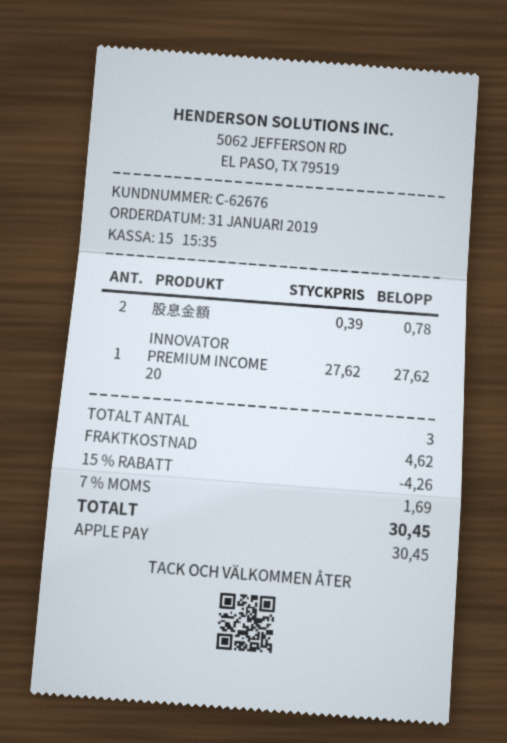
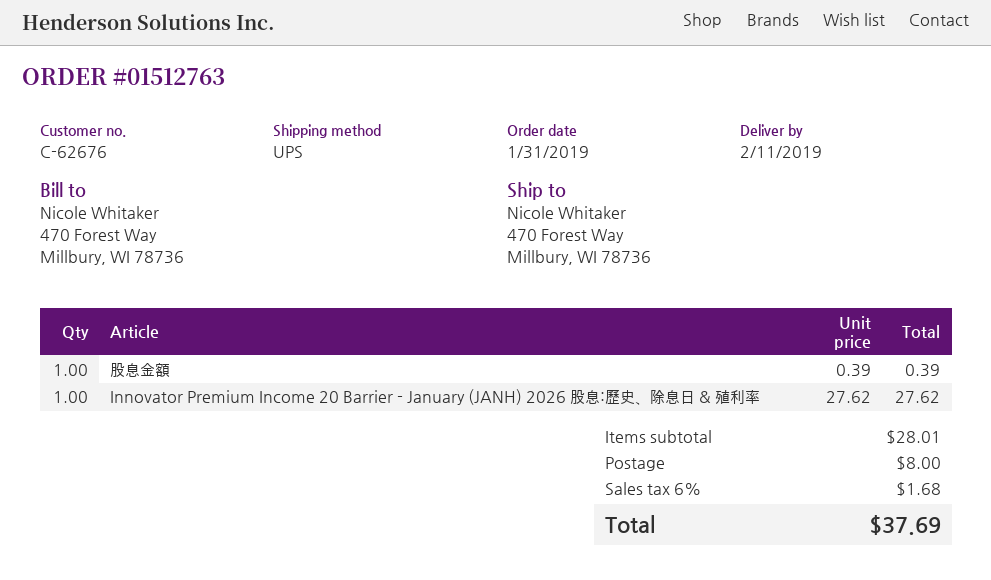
股息金額: 2 x 0.39 = 0.78 -> 1 x 0.39 = 0.39
discount: 15% = 4.26 -> none
shipping: 4.62 -> 8.00
tax: 7% = 1.69 -> 6% = 1.68
total: 30.45 -> 37.69

